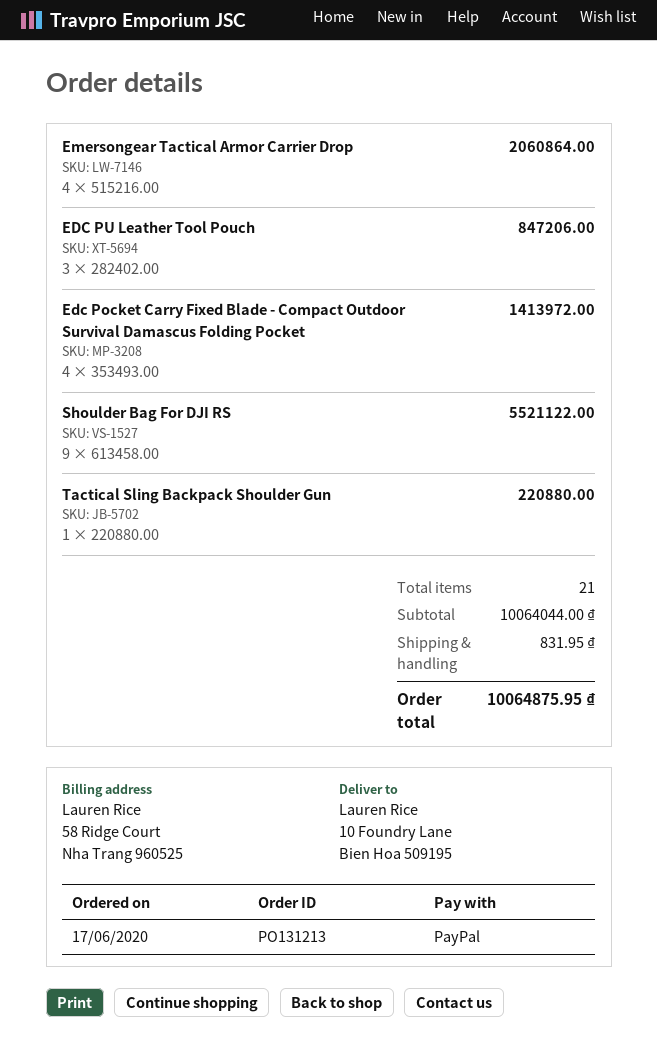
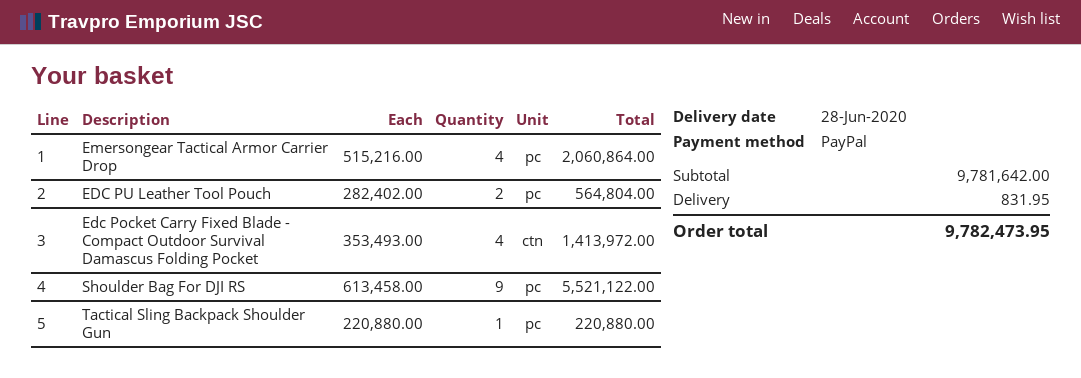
EDC PU Leather Tool Pouch: 3 x 282402.00 = 847206.00 -> 2 x 282402.00 = 564804.00
subtotal: 10064044.00 -> 9781642.00
total: 10064875.95 -> 9782473.95

